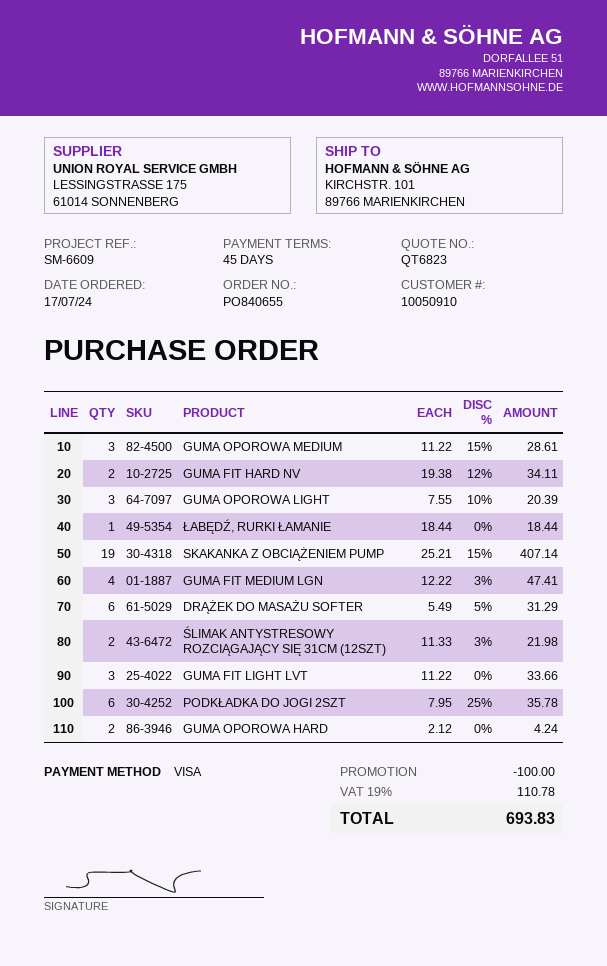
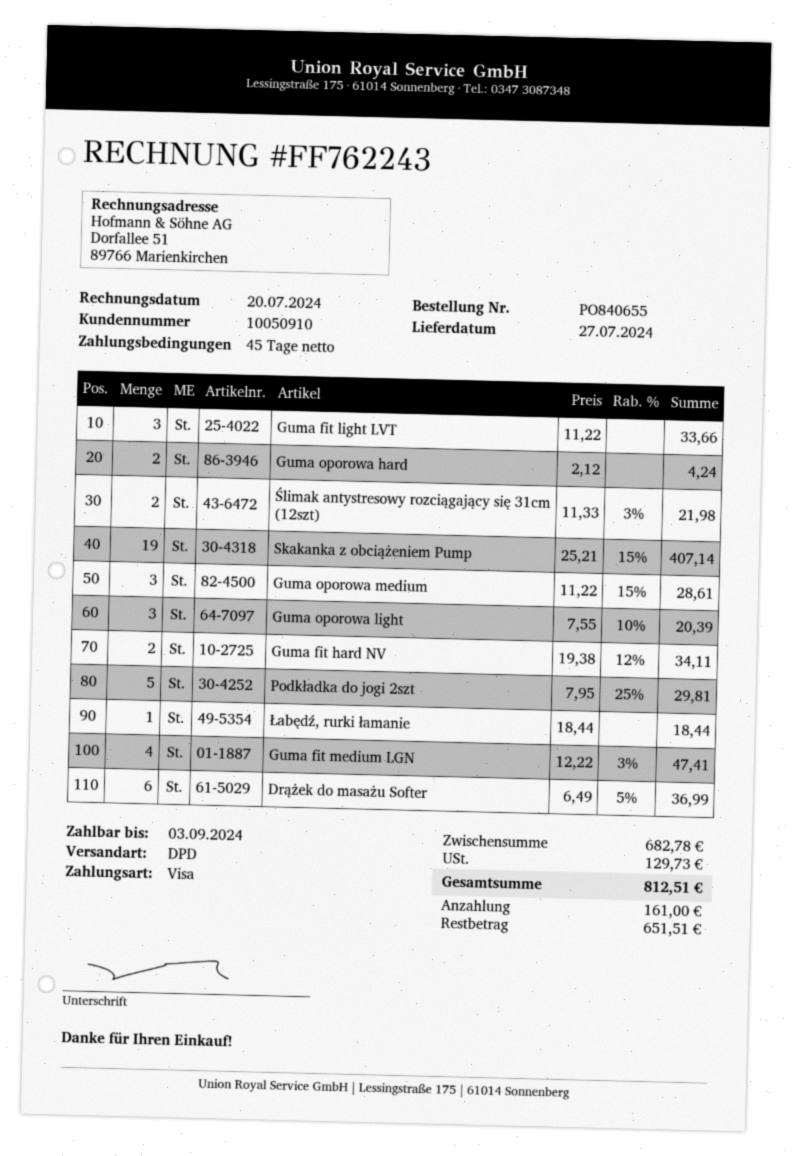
DRĄŻEK DO MASAŻU SOFTER: 6 x 5.49 - 5% = 31.29 -> 6 x 6.49 - 5% = 36.99
PODKŁADKA DO JOGI 2SZT: 6 x 7.95 - 25% = 35.78 -> 5 x 7.95 - 25% = 29.81
discount: 100.00 -> none
tax: 110.78 -> 129.73
total: 693.83 -> 812.51

